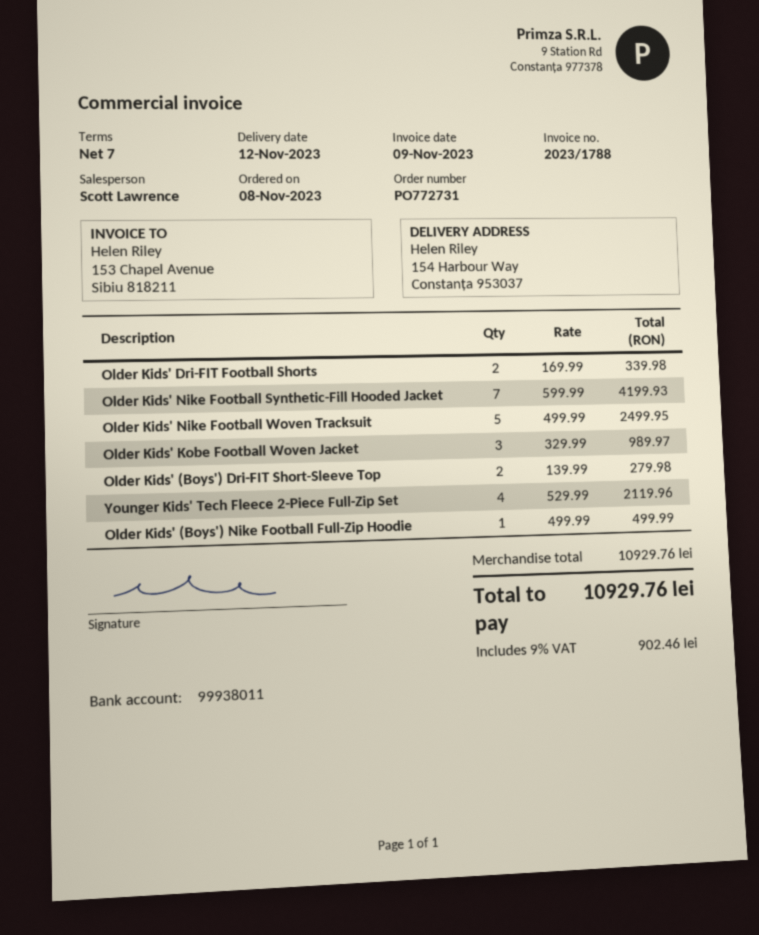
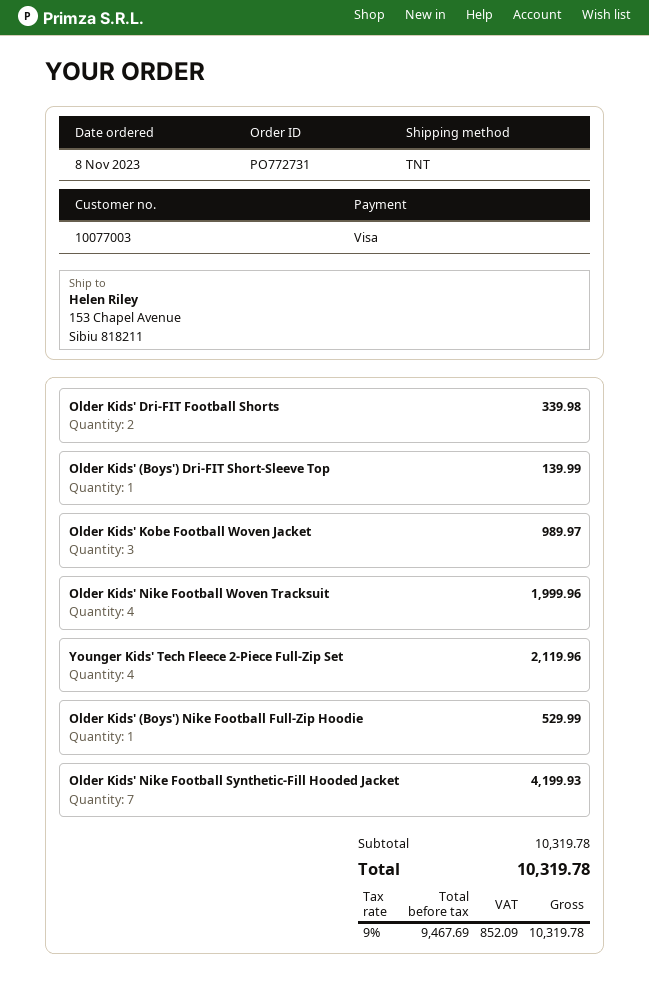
ship to: 154 Harbour Way, Constanța 953037 -> 153 Chapel Avenue, Sibiu 818211
Older Kids' Nike Football Woven Tracksuit: 5 for 2499.95 -> 4 for 1999.96
Older Kids' (Boys') Dri-FIT Short-Sleeve Top: 2 for 279.98 -> 1 for 139.99
Older Kids' (Boys') Nike Football Full-Zip Hoodie: 1 for 499.99 -> 1 for 529.99
subtotal: 10929.76 -> 10319.78
tax: 9% = 902.46 -> 9% = 852.09
total: 10929.76 -> 10319.78

